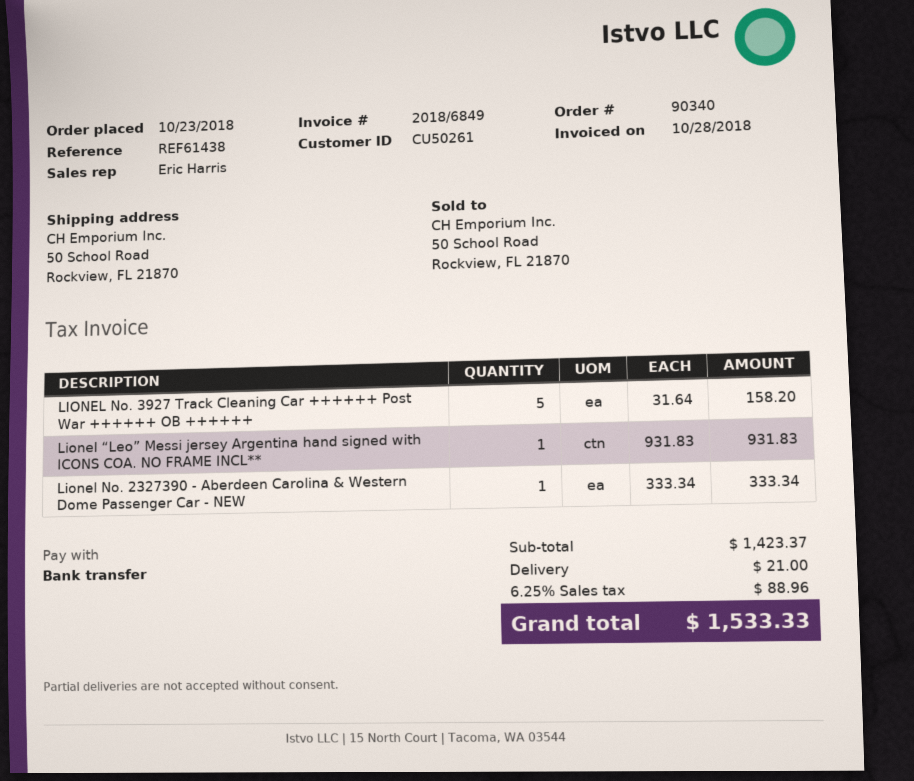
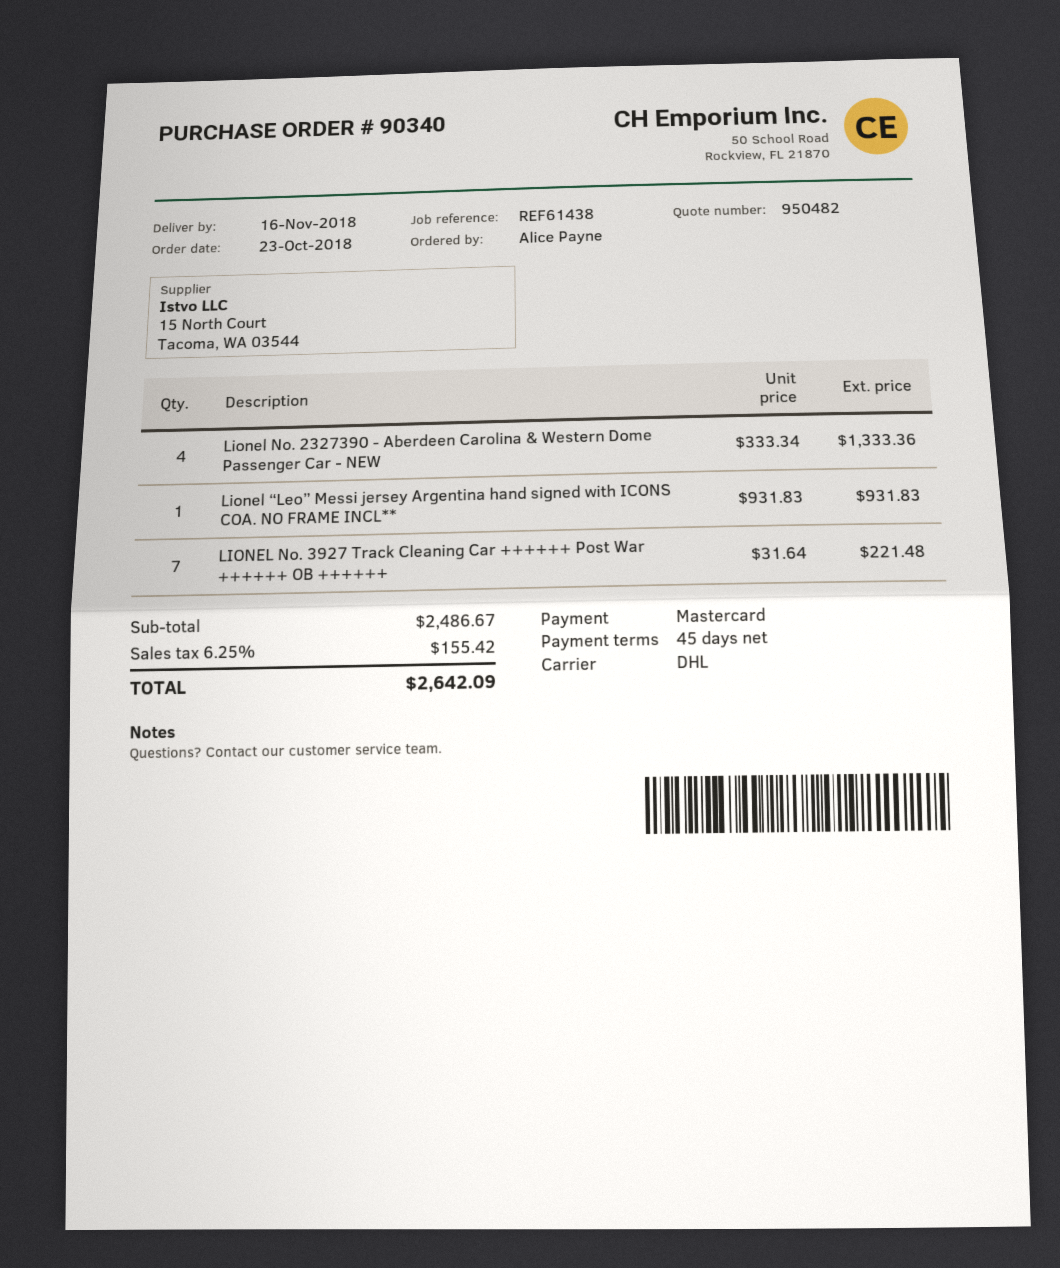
payment method: bank transfer -> Mastercard
LIONEL No. 3927 Track Cleaning Car ++++++ Post War ++++++ OB ++++++: 5 x 31.64 = 158.20 -> 7 x 31.64 = 221.48
Lionel No. 2327390 - Aberdeen Carolina & Western Dome Passenger Car - NEW: 1 x 333.34 = 333.34 -> 4 x 333.34 = 1333.36
subtotal: 1423.37 -> 2486.67
shipping: 21.00 -> none
tax: 6.25% = 88.96 -> 6.25% = 155.42
total: 1533.33 -> 2642.09

